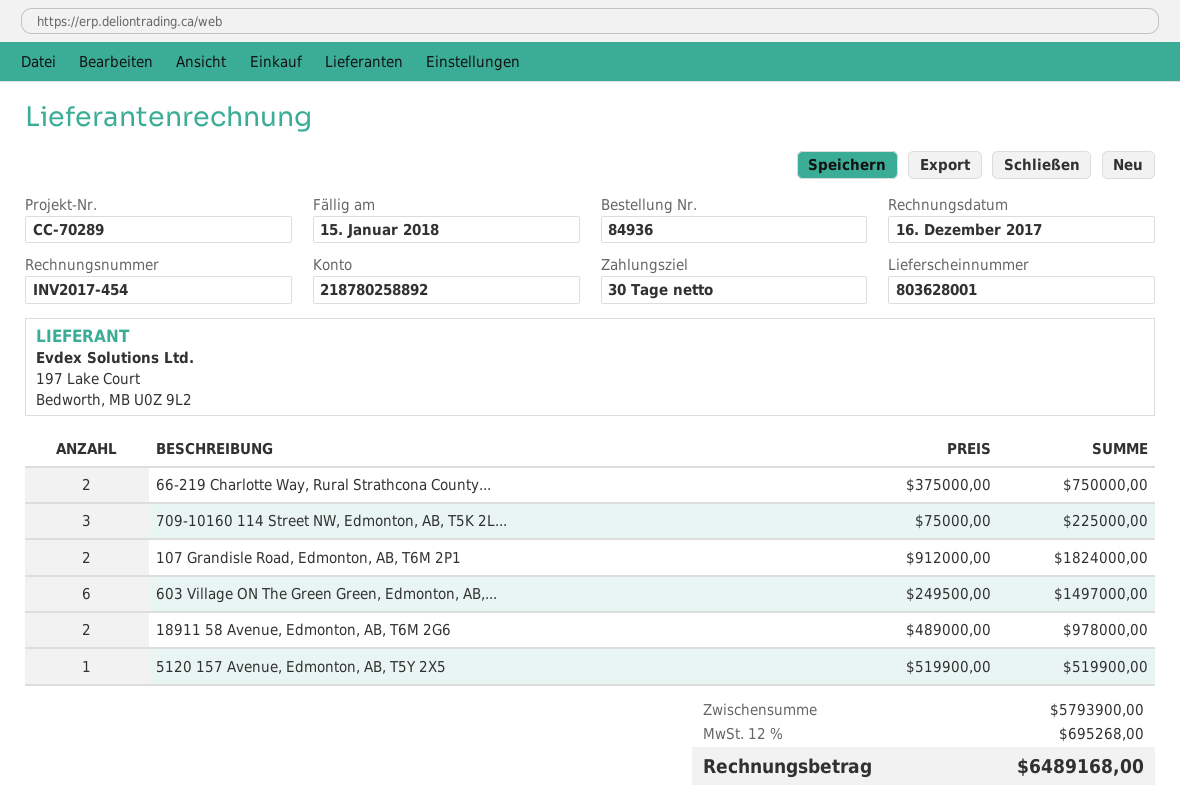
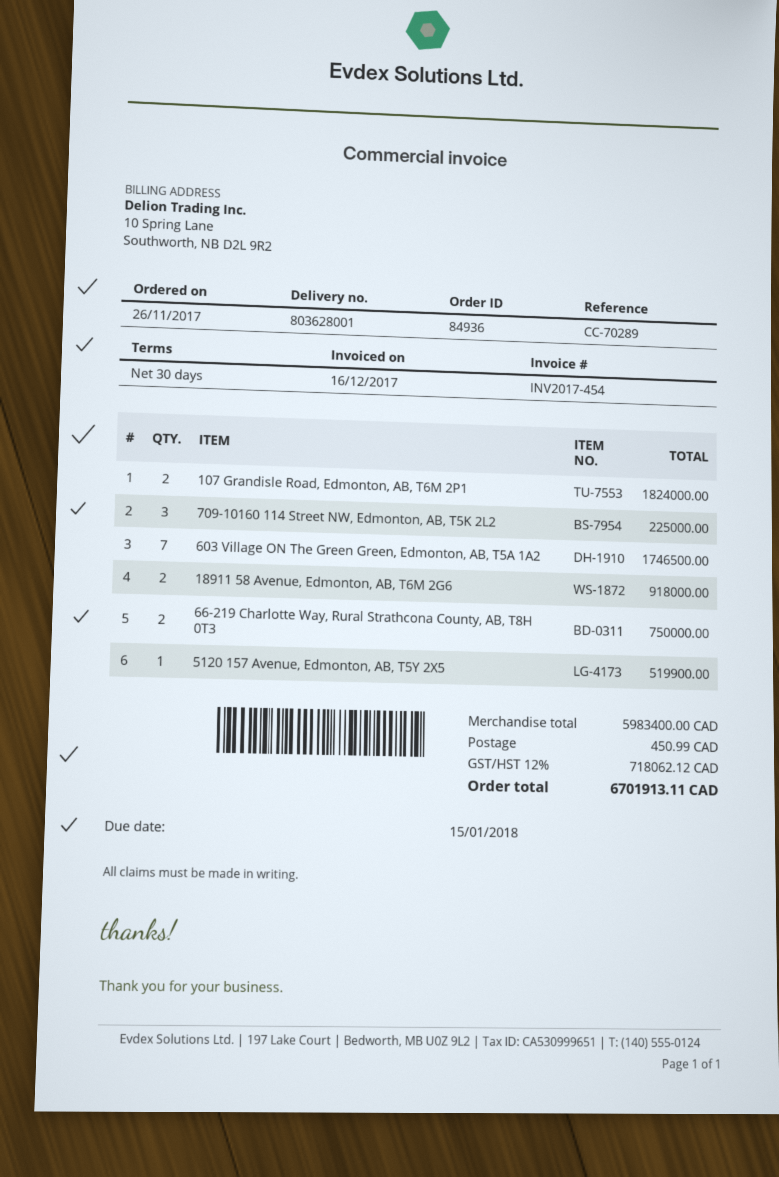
603 Village ON The Green Green, Edmonton, AB,...: 6 for 1497000.00 -> 7 for 1746500.00
18911 58 Avenue, Edmonton, AB, T6M 2G6: 2 for 978000.00 -> 2 for 918000.00
subtotal: 5793900.00 -> 5983400.00
shipping: none -> 450.99
tax: 12% = 695268.00 -> 12% = 718062.12
total: 6489168.00 -> 6701913.11

